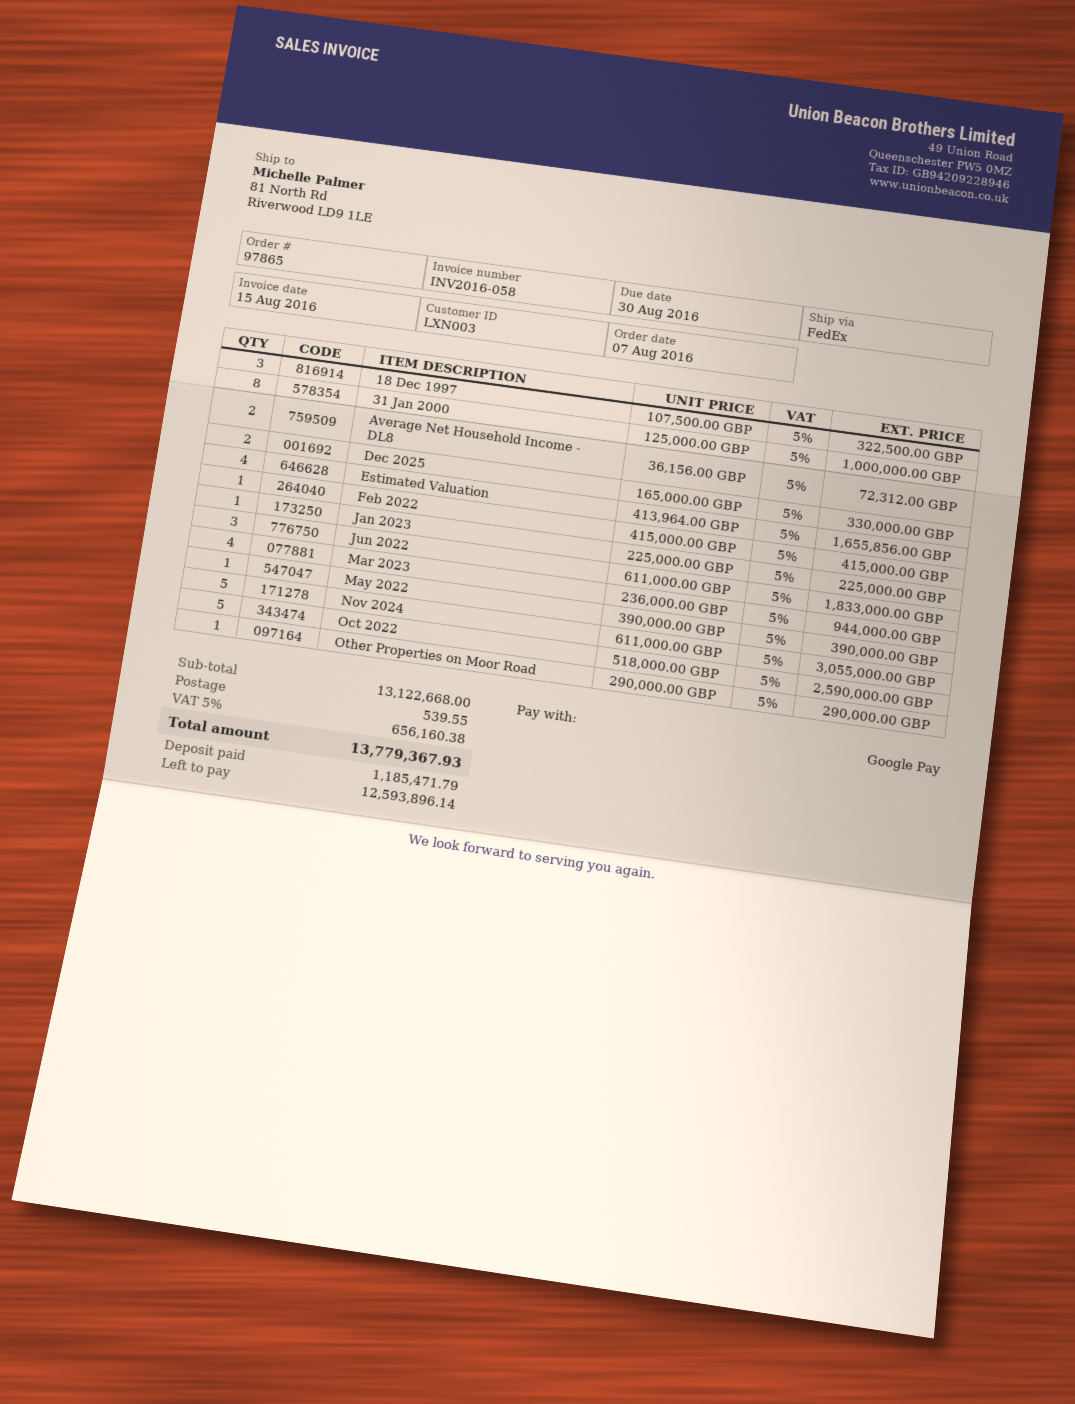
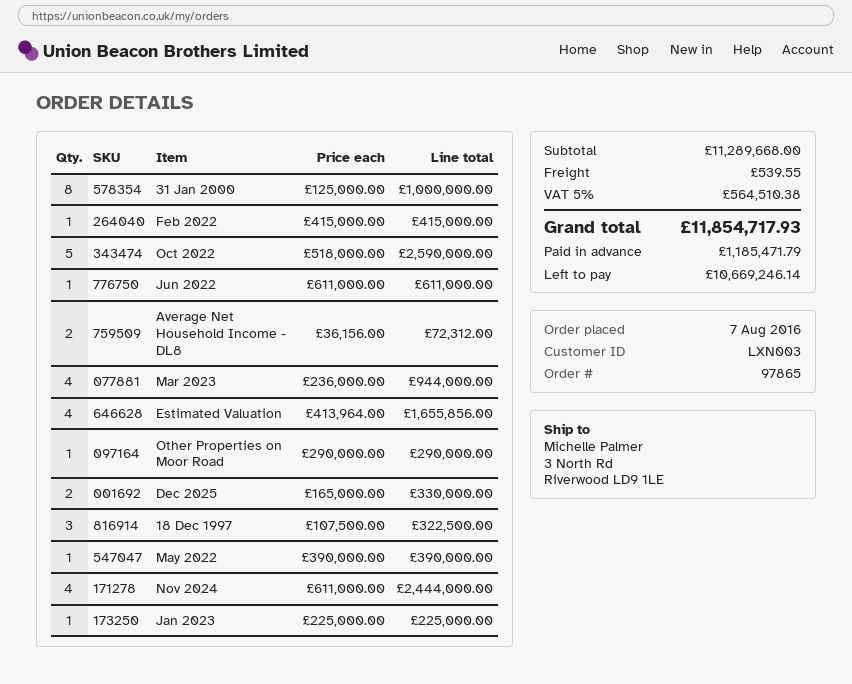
ship to: 81 North Rd, Riverwood LD9 1LE -> 3 North Rd, Riverwood LD9 1LE
Jun 2022: 3 x 611000.00 = 1833000.00 -> 1 x 611000.00 = 611000.00
Nov 2024: 5 x 611000.00 = 3055000.00 -> 4 x 611000.00 = 2444000.00
subtotal: 13122668.00 -> 11289668.00
tax: 5% = 656160.38 -> 5% = 564510.38
total: 13779367.93 -> 11854717.93
balance: 12593896.14 -> 10669246.14

